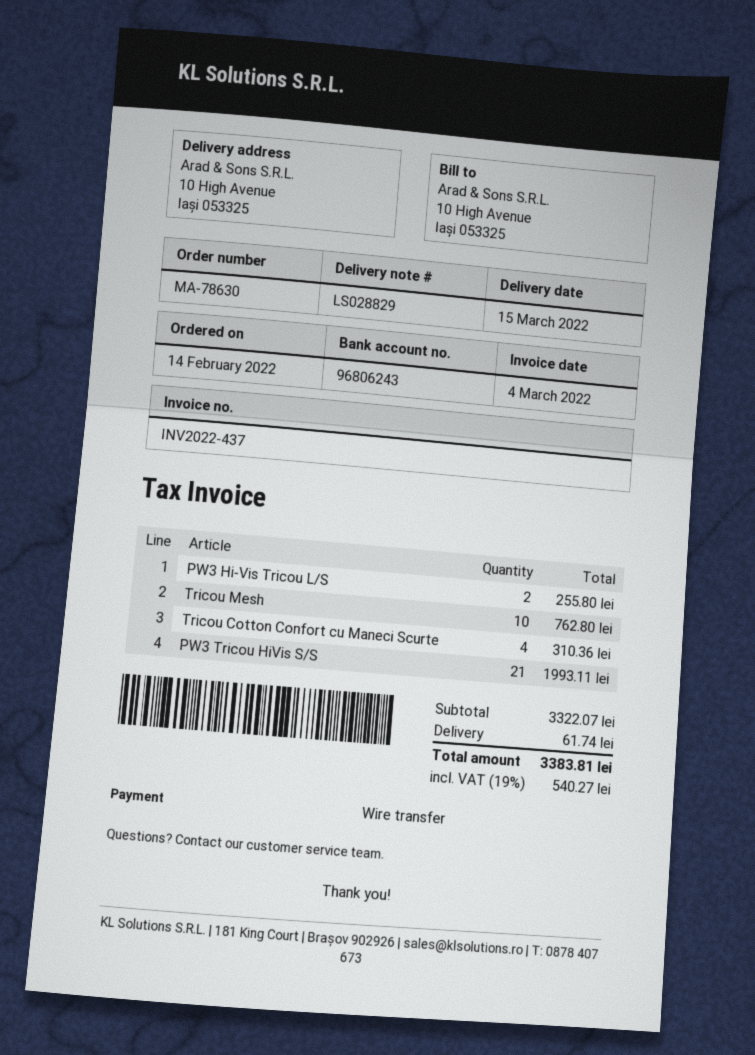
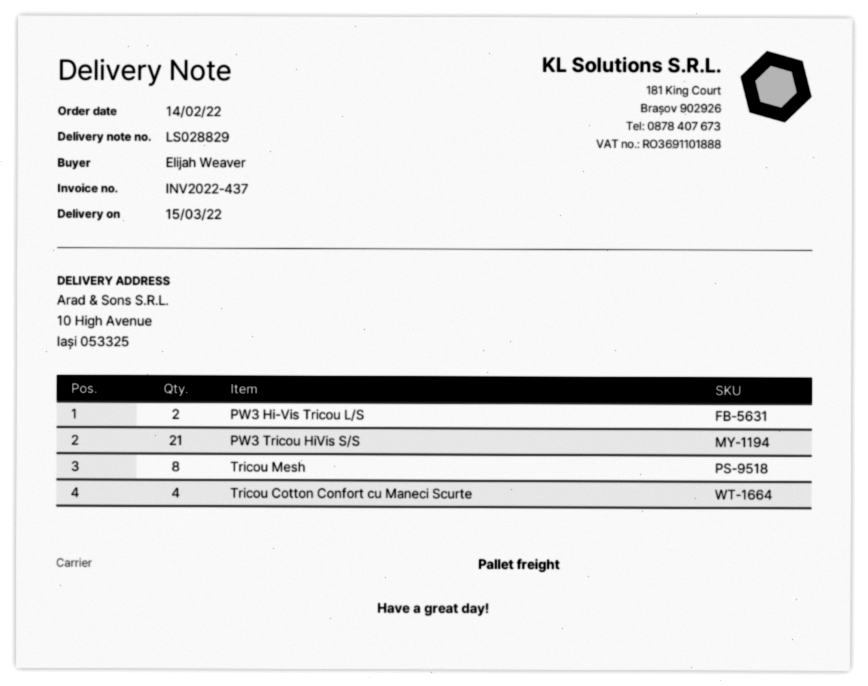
Tricou Mesh: 10 -> 8

